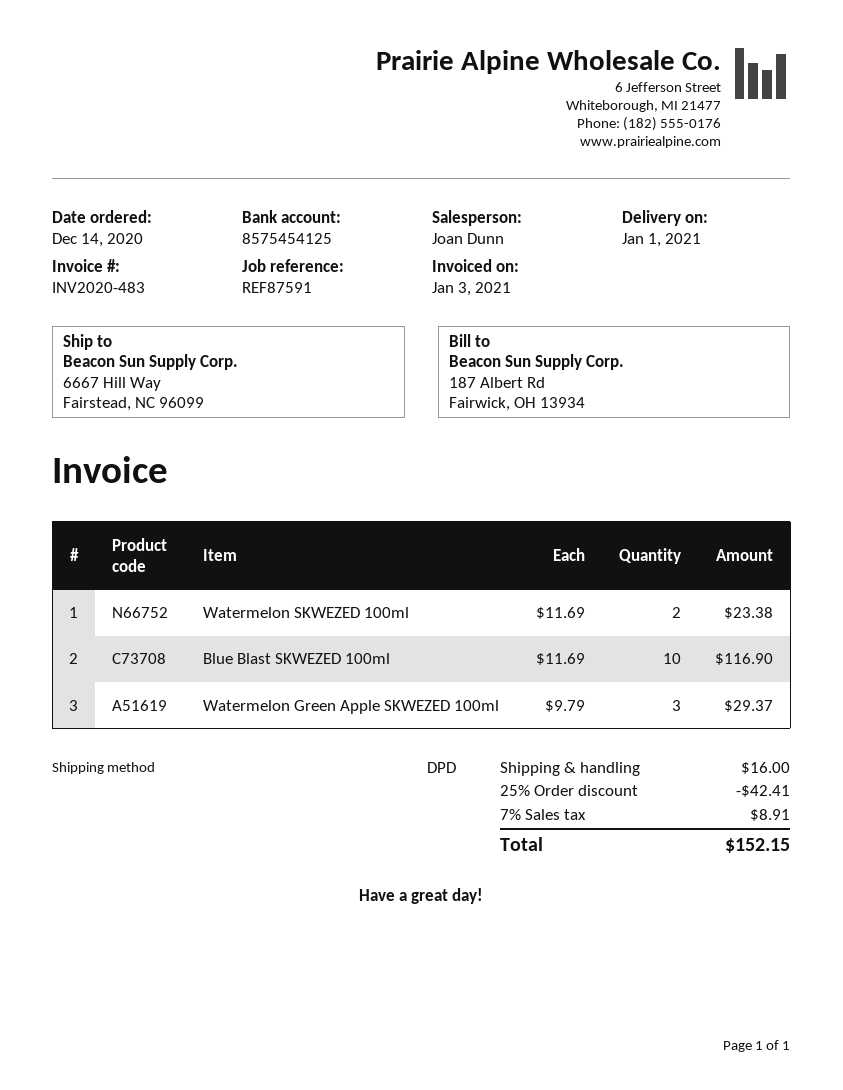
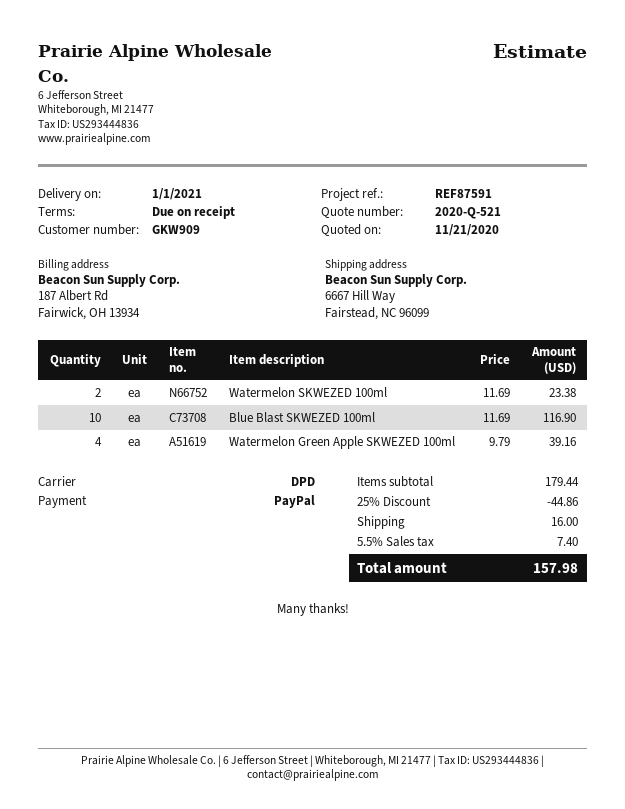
Watermelon Green Apple SKWEZED 100ml: 3 x 9.79 = 29.37 -> 4 x 9.79 = 39.16
discount: 25% = 42.41 -> 25% = 44.86
tax: 7% = 8.91 -> 5.5% = 7.40
total: 152.15 -> 157.98

